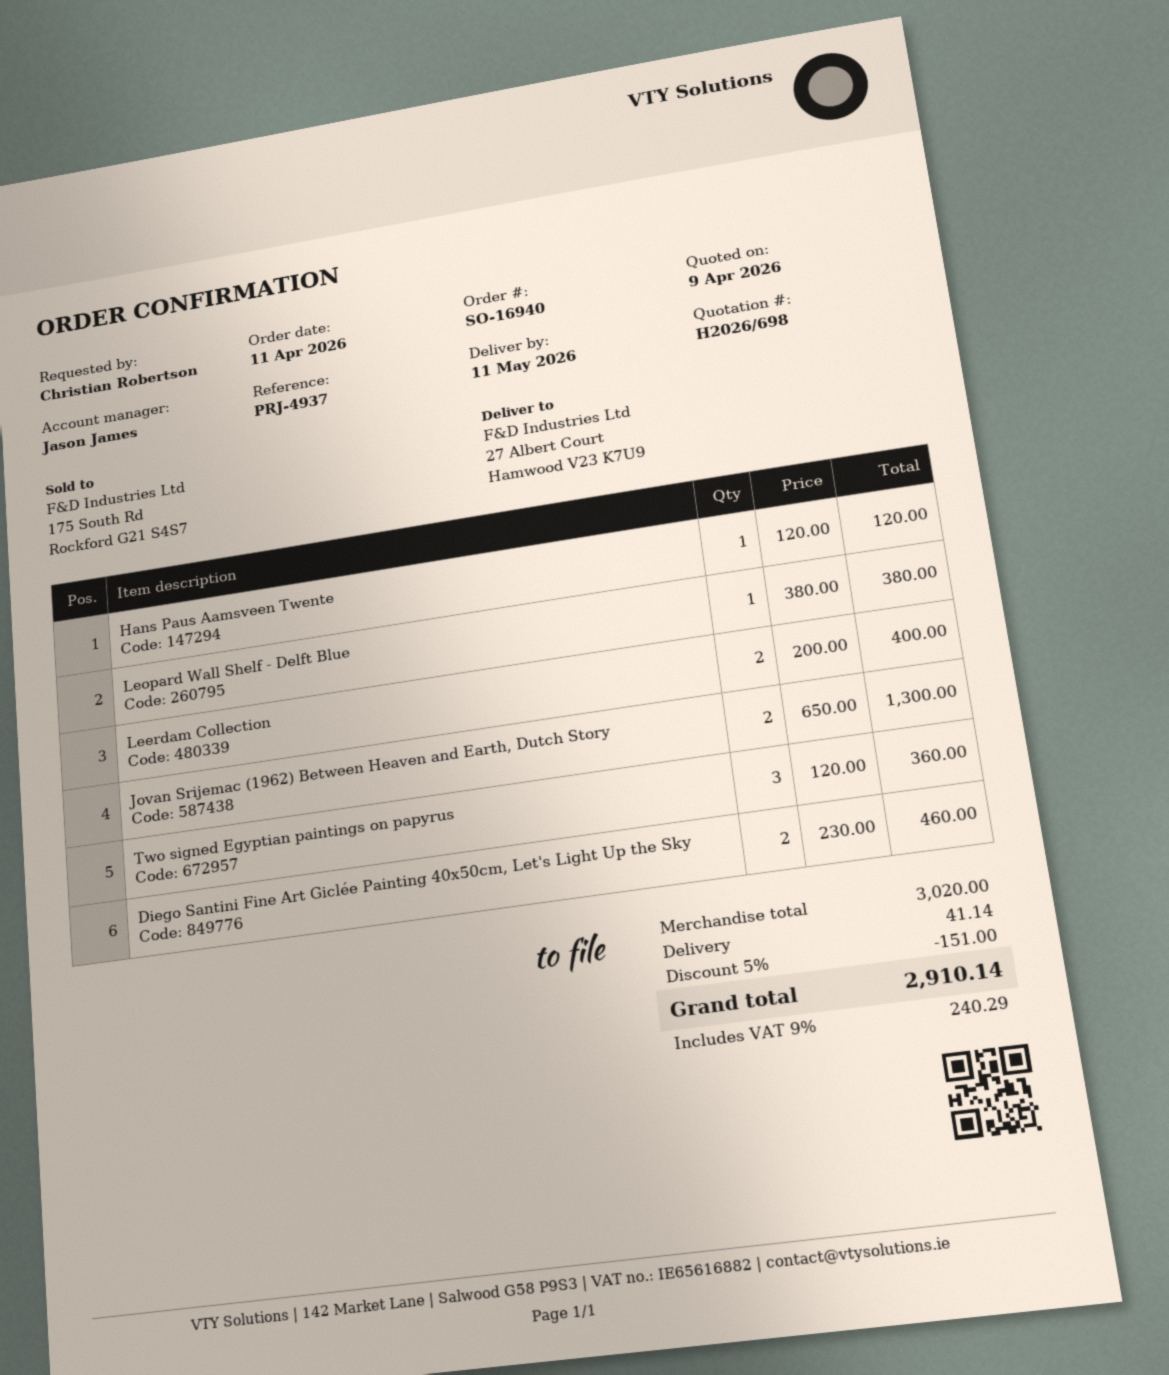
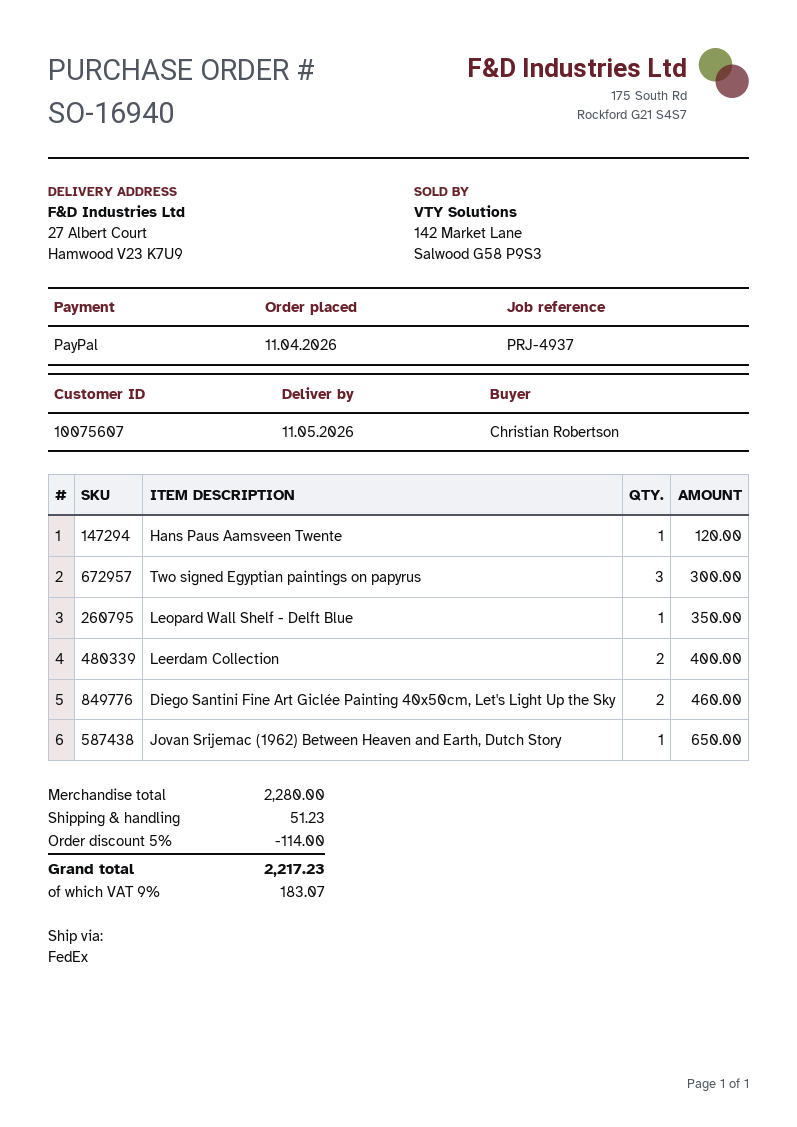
Leopard Wall Shelf - Delft Blue: 1 for 380.00 -> 1 for 350.00
Jovan Srijemac (1962) Between Heaven and Earth, Dutch Story: 2 for 1300.00 -> 1 for 650.00
Two signed Egyptian paintings on papyrus: 3 for 360.00 -> 3 for 300.00
subtotal: 3020.00 -> 2280.00
discount: 5% = 151.00 -> 5% = 114.00
shipping: 41.14 -> 51.23
tax: 9% = 240.29 -> 9% = 183.07
total: 2910.14 -> 2217.23

